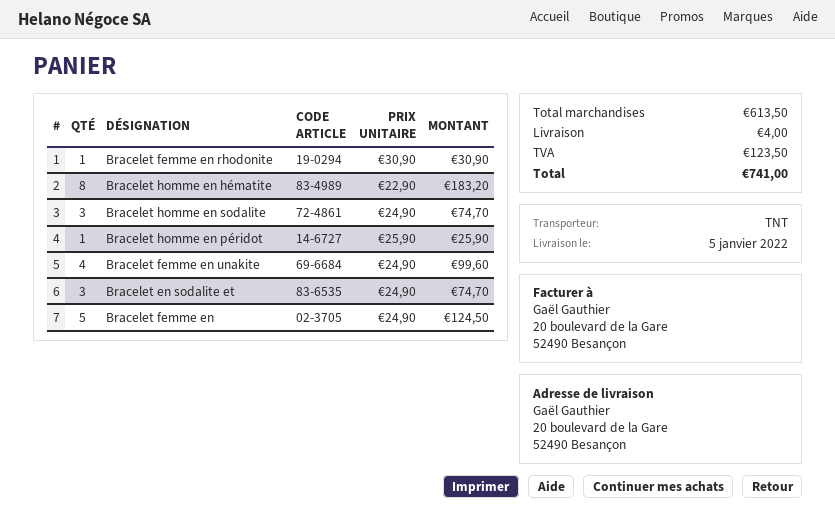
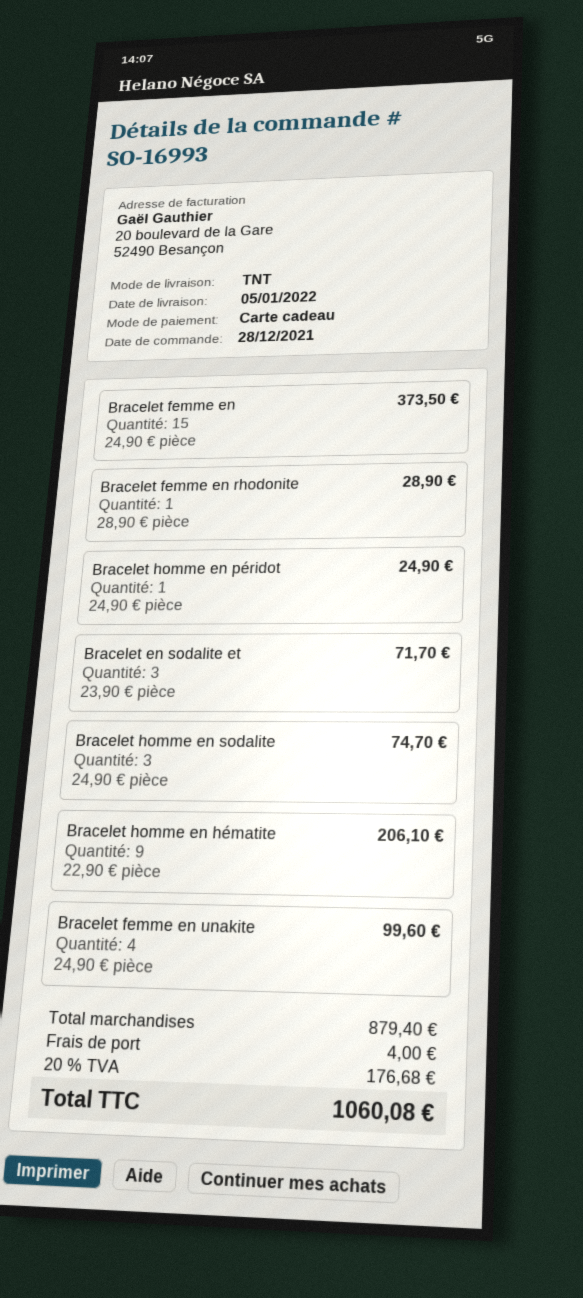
Bracelet femme en rhodonite: 1 x 30.90 = 30.90 -> 1 x 28.90 = 28.90
Bracelet homme en hématite: 8 x 22.90 = 183.20 -> 9 x 22.90 = 206.10
Bracelet homme en péridot: 1 x 25.90 = 25.90 -> 1 x 24.90 = 24.90
Bracelet en sodalite et: 3 x 24.90 = 74.70 -> 3 x 23.90 = 71.70
Bracelet femme en: 5 x 24.90 = 124.50 -> 15 x 24.90 = 373.50
subtotal: 613.50 -> 879.40
tax: 123.50 -> 176.68
total: 741.00 -> 1060.08

